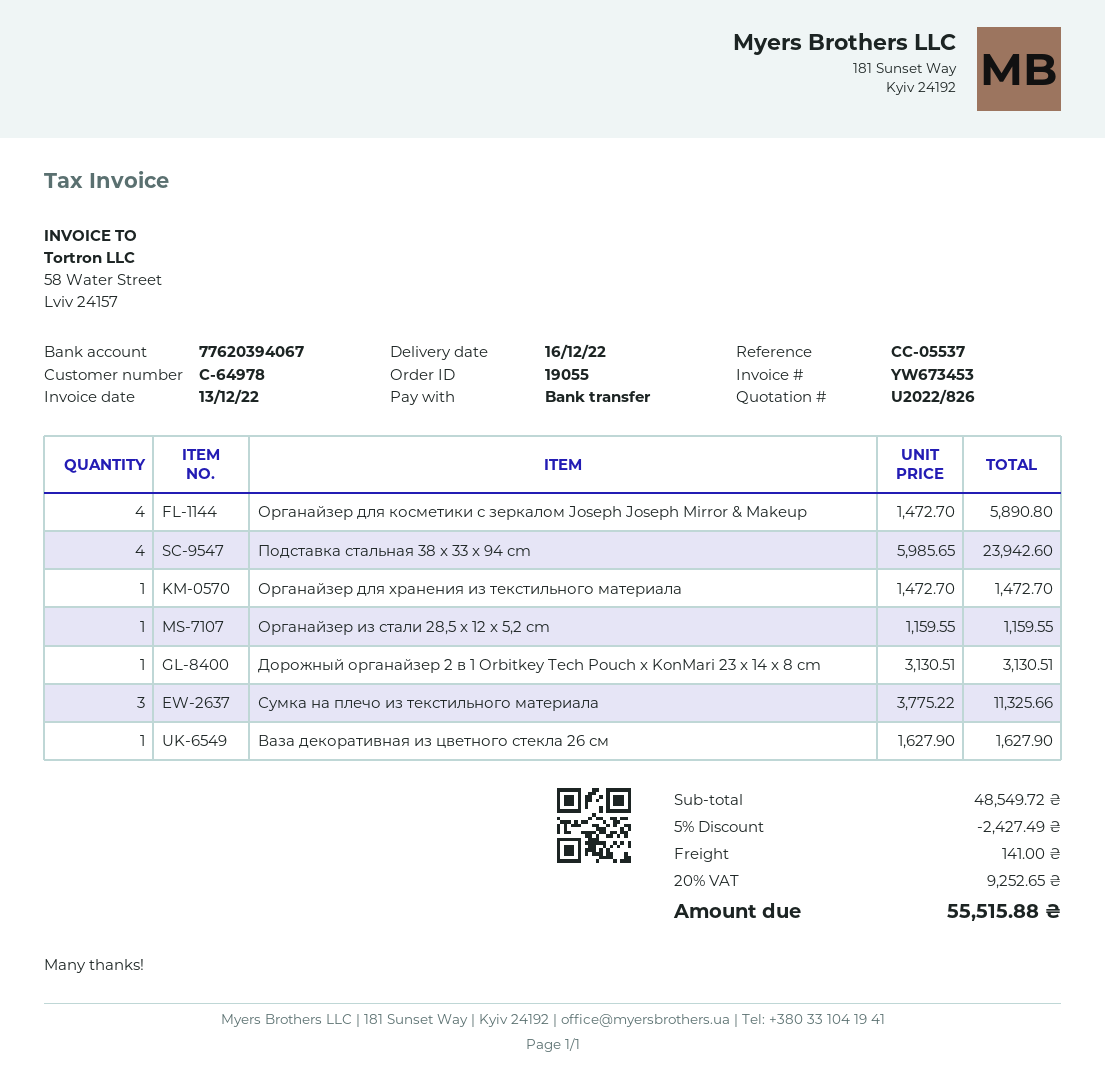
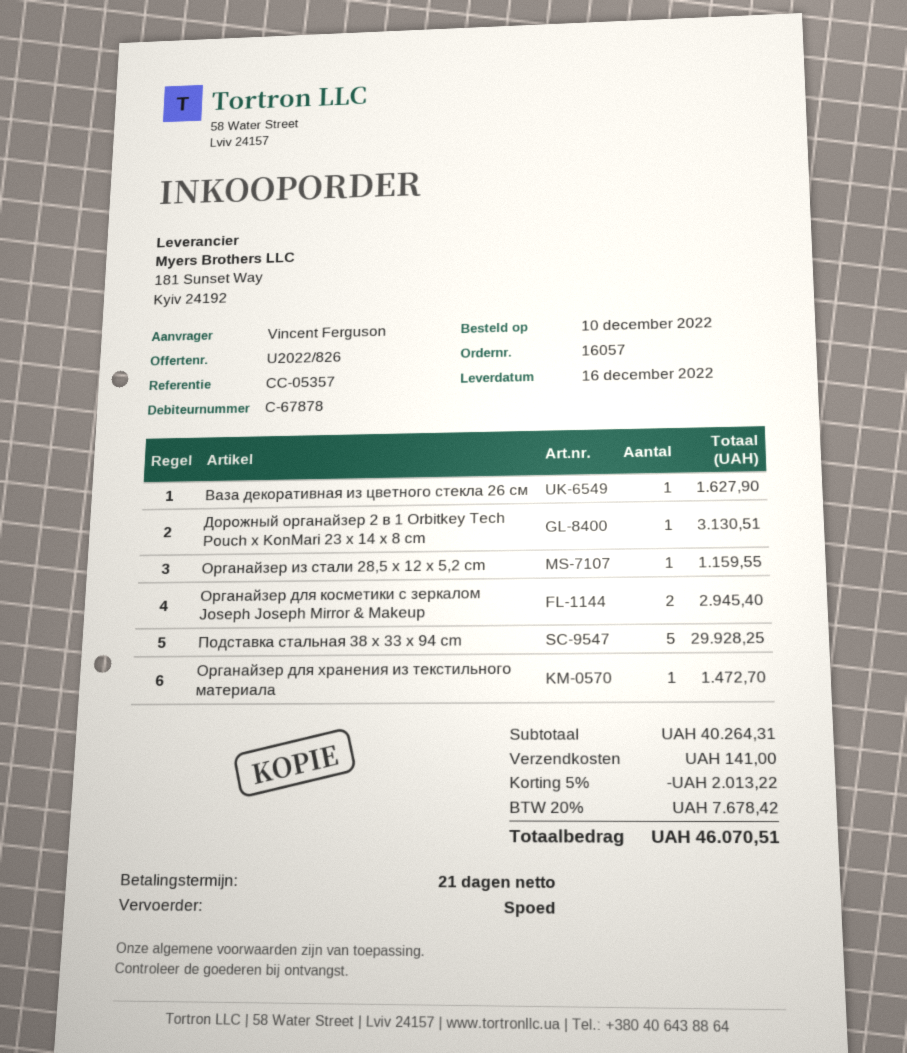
order number: 19055 -> 16057
customer number: C-64978 -> C-67878
reference: CC-05537 -> CC-05357
Органайзер для косметики с зеркалом Joseph Joseph Mirror & Makeup: 4 for 5890.80 -> 2 for 2945.40
Подставка стальная 38 x 33 x 94 cm: 4 for 23942.60 -> 5 for 29928.25
Сумка на плечо из текстильного материала: 3 for 11325.66 -> none
subtotal: 48549.72 -> 40264.31
discount: 5% = 2427.49 -> 5% = 2013.22
tax: 20% = 9252.65 -> 20% = 7678.42
total: 55515.88 -> 46070.51

